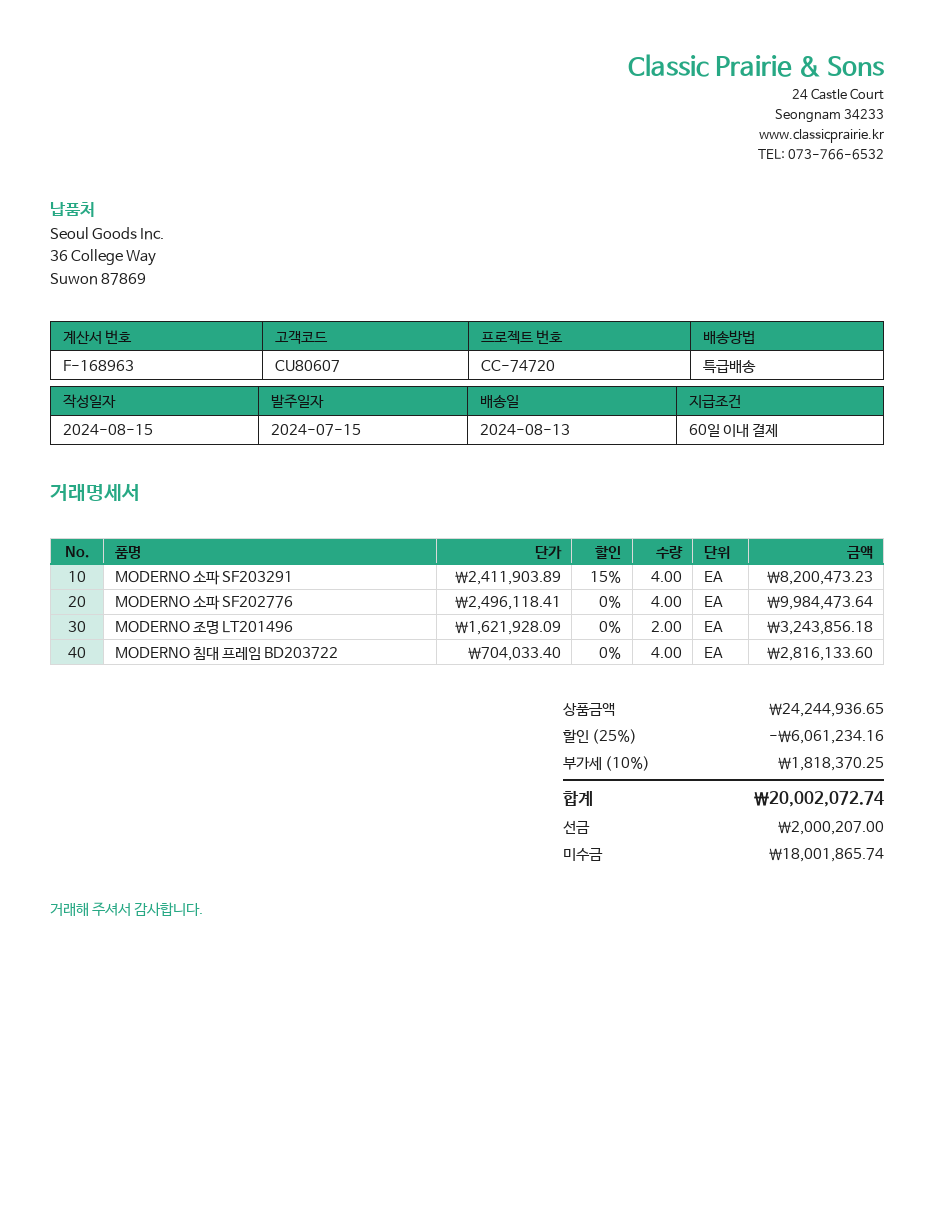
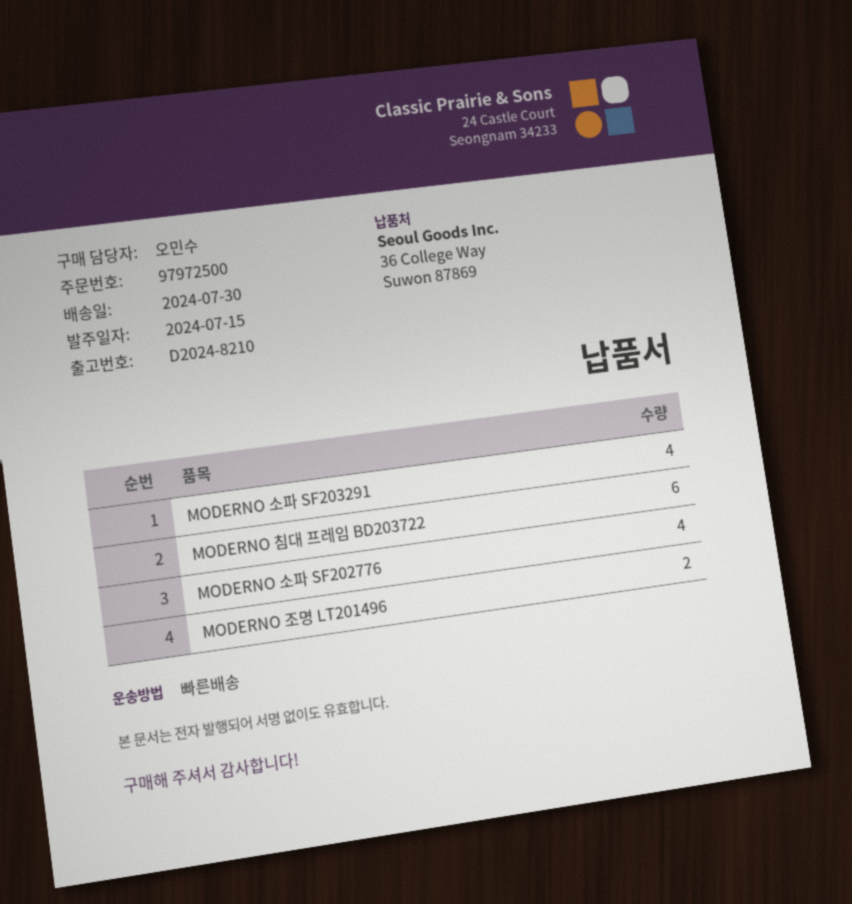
delivery date: 2024-08-13 -> 2024-07-30
MODERNO 침대 프레임 BD203722: 4 -> 6

